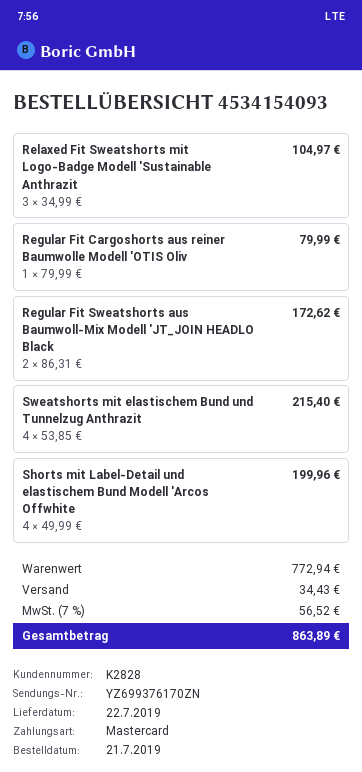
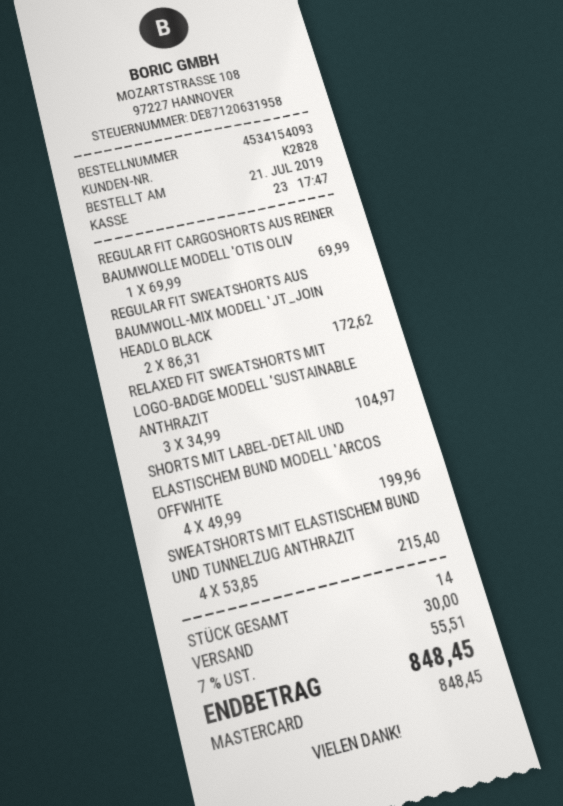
Regular Fit Cargoshorts aus reiner Baumwolle Modell 'OTIS Oliv: 1 x 79.99 = 79.99 -> 1 x 69.99 = 69.99
shipping: 34.43 -> 30.00
tax: 7% = 56.52 -> 7% = 55.51
total: 863.89 -> 848.45

